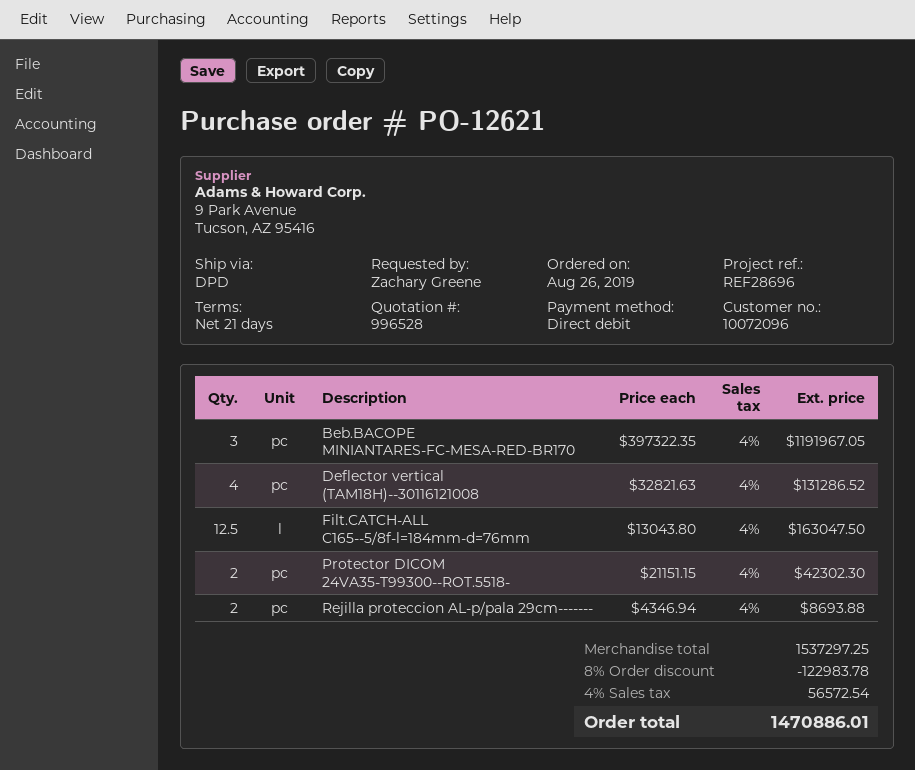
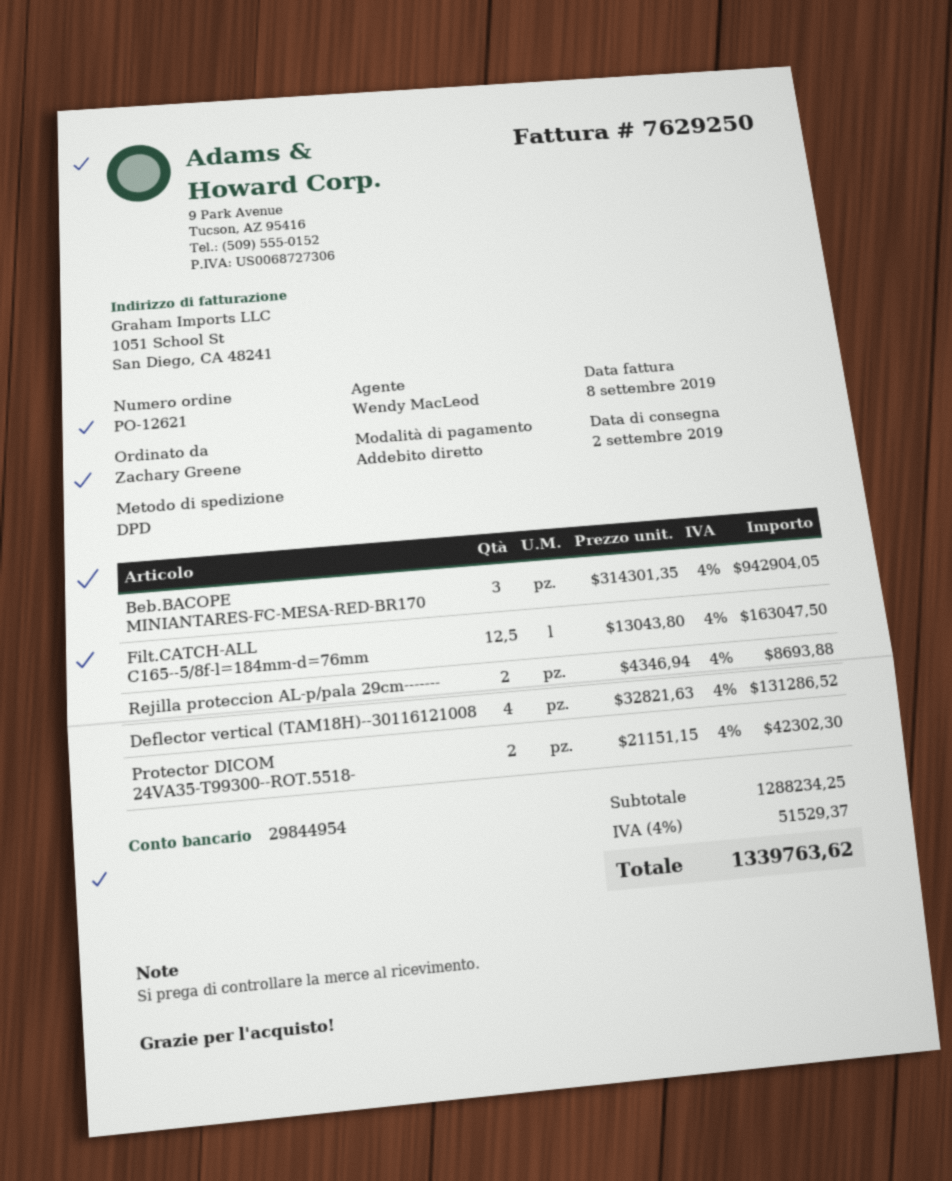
Beb.BACOPE MINIANTARES-FC-MESA-RED-BR170: 3 x 397322.35 = 1191967.05 -> 3 x 314301.35 = 942904.05
subtotal: 1537297.25 -> 1288234.25
discount: 8% = 122983.78 -> none
tax: 4% = 56572.54 -> 4% = 51529.37
total: 1470886.01 -> 1339763.62

